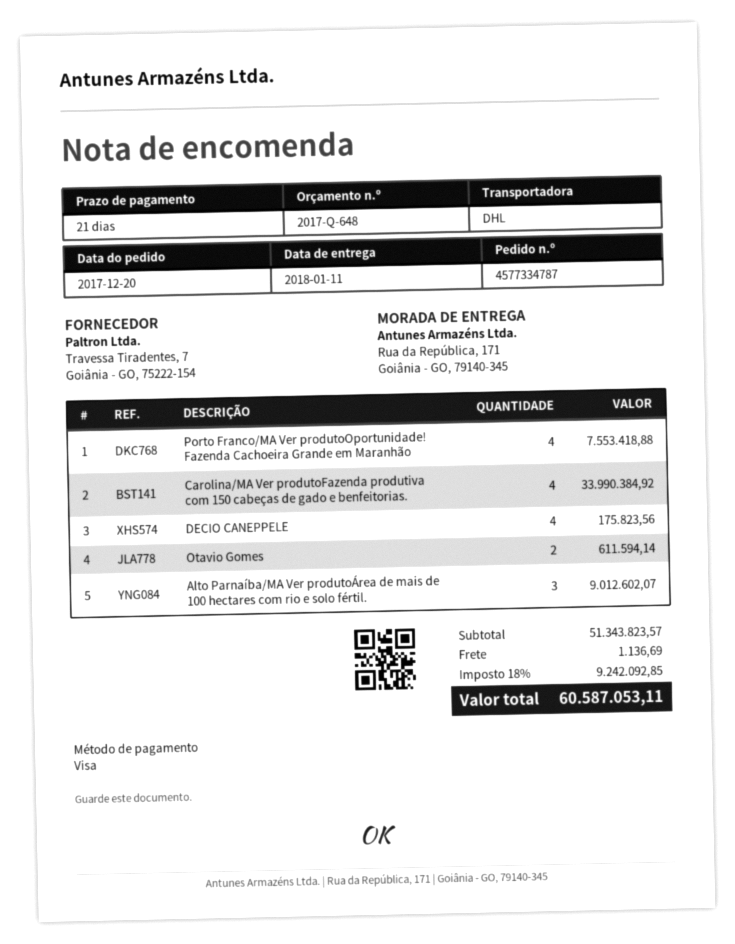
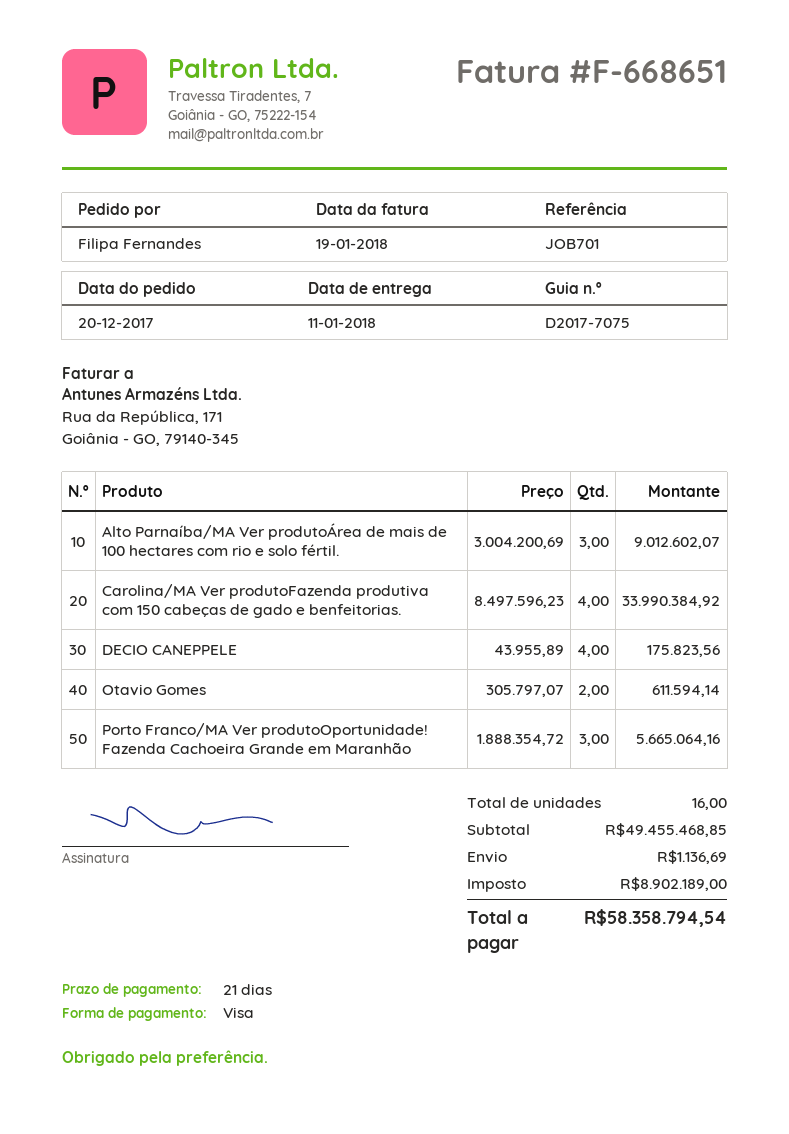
Porto Franco/MA Ver produtoOportunidade! Fazenda Cachoeira Grande em Maranhão: 4 for 7553418.88 -> 3 for 5665064.16
subtotal: 51343823.57 -> 49455468.85
tax: 9242092.85 -> 8902189.00
total: 60587053.11 -> 58358794.54

